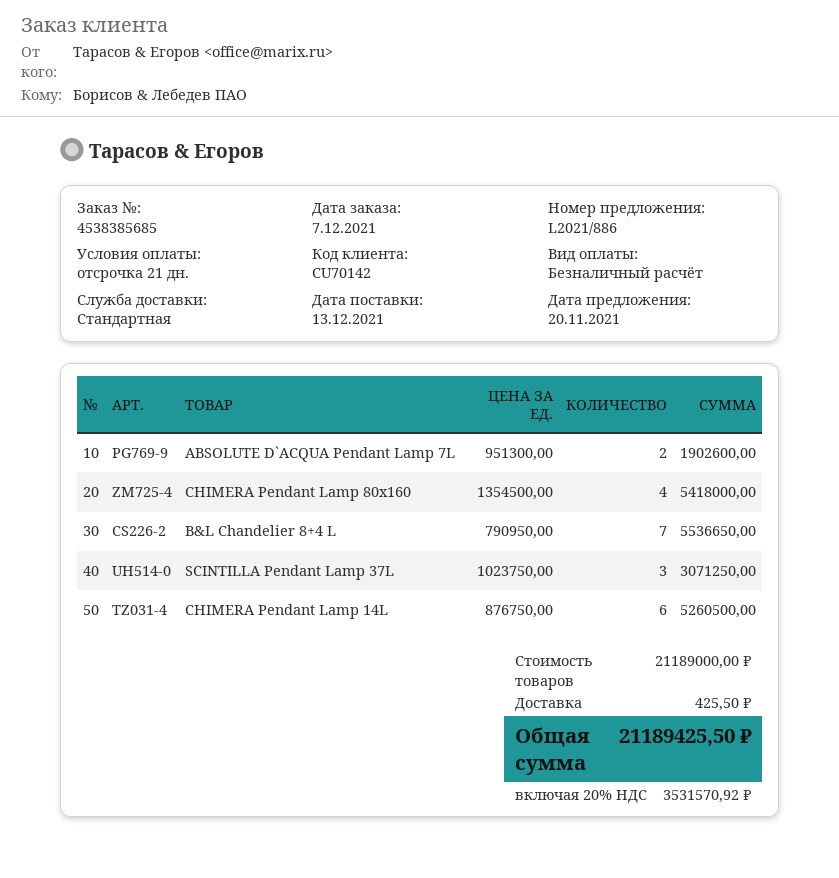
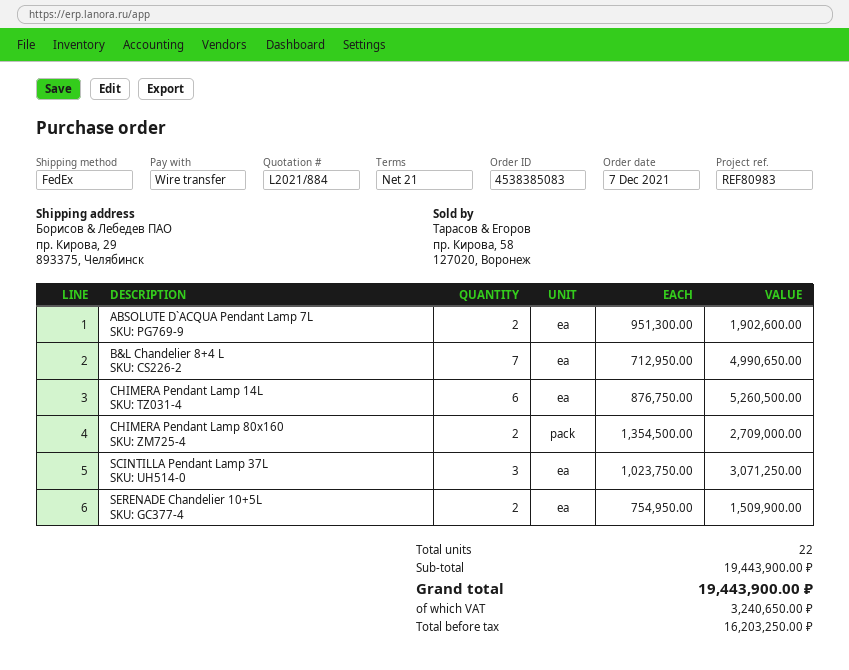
quote number: L2021/886 -> L2021/884
order number: 4538385685 -> 4538385083
shipping method: standard -> FedEx
CHIMERA Pendant Lamp 80x160: 4 x 1354500.00 = 5418000.00 -> 2 x 1354500.00 = 2709000.00
B&L Chandelier 8+4 L: 7 x 790950.00 = 5536650.00 -> 7 x 712950.00 = 4990650.00
SERENADE Chandelier 10+5L: none -> 2 x 754950.00 = 1509900.00
subtotal: 21189000.00 -> 19443900.00
shipping: 425.50 -> none
tax: 3531570.92 -> 3240650.00
total: 21189425.50 -> 19443900.00

